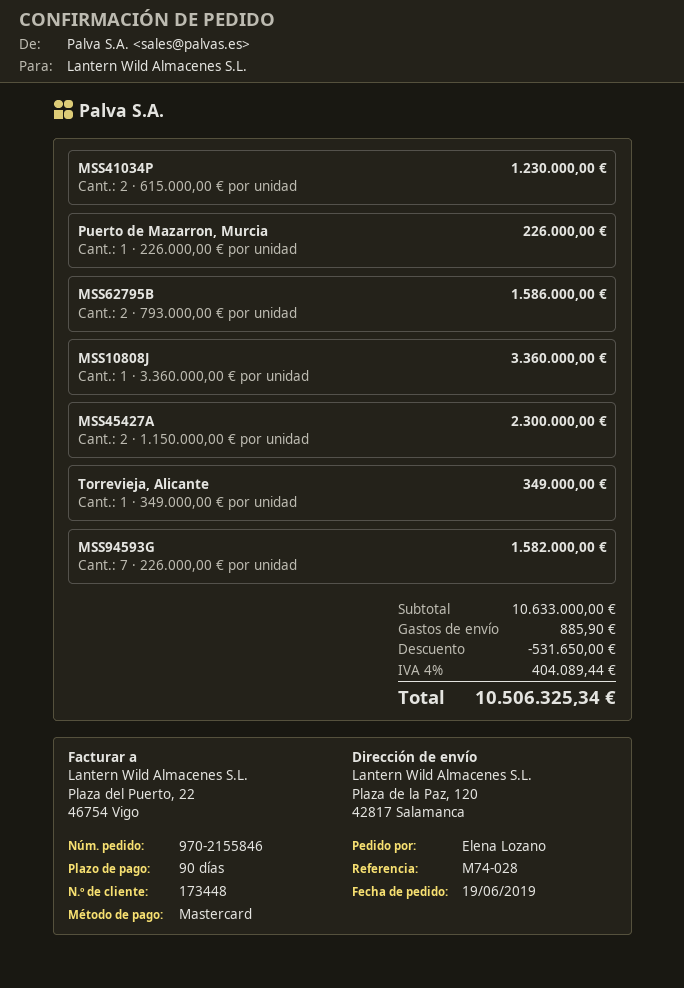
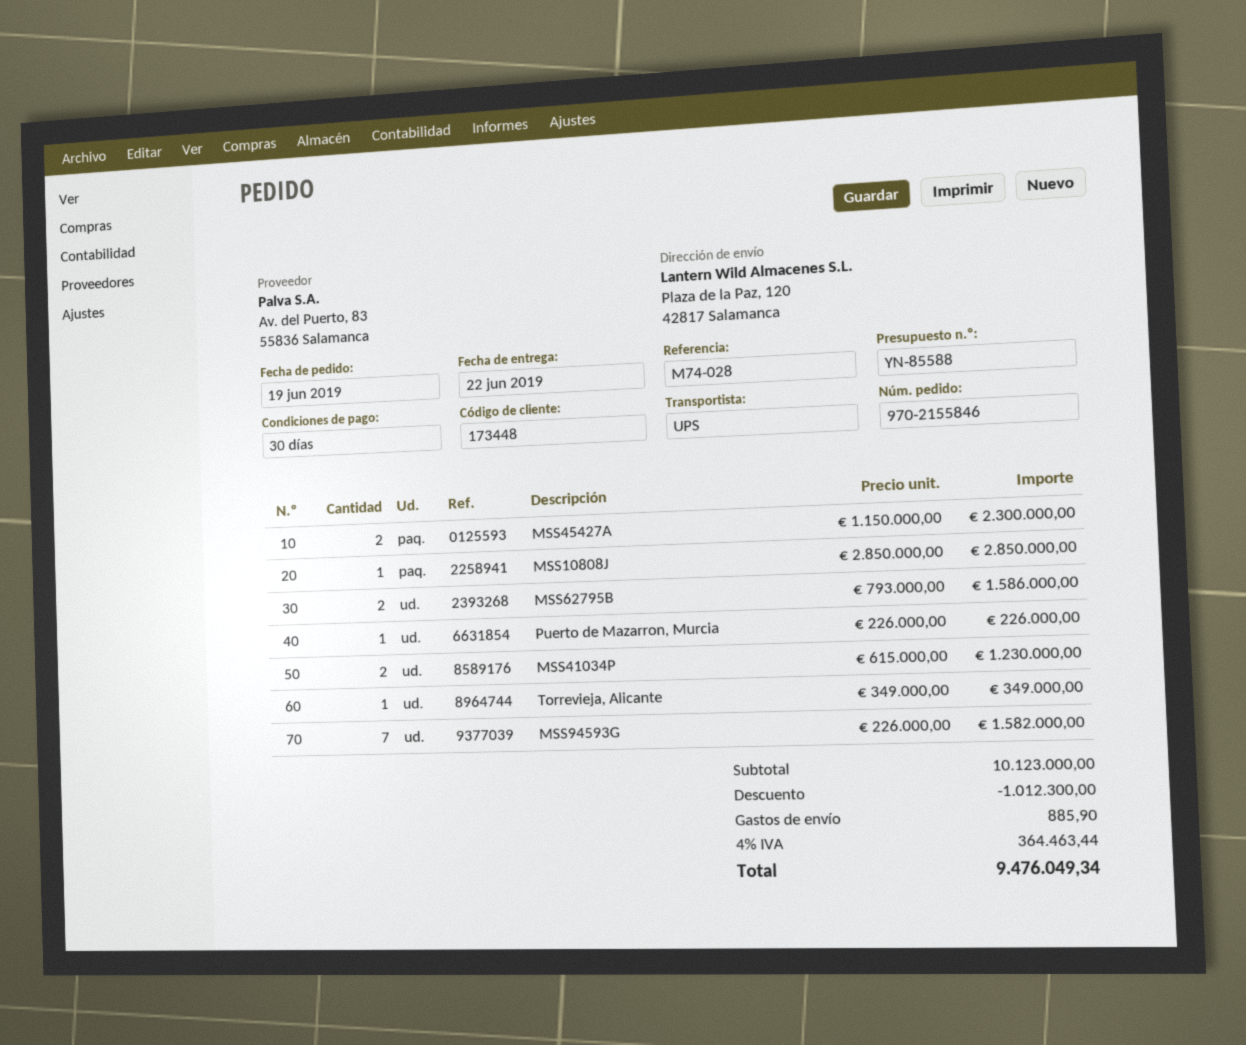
payment terms: 90 days -> 30 days
MSS10808J: 1 x 3360000.00 = 3360000.00 -> 1 x 2850000.00 = 2850000.00
subtotal: 10633000.00 -> 10123000.00
discount: 531650.00 -> 1012300.00
tax: 4% = 404089.44 -> 4% = 364463.44
total: 10506325.34 -> 9476049.34

